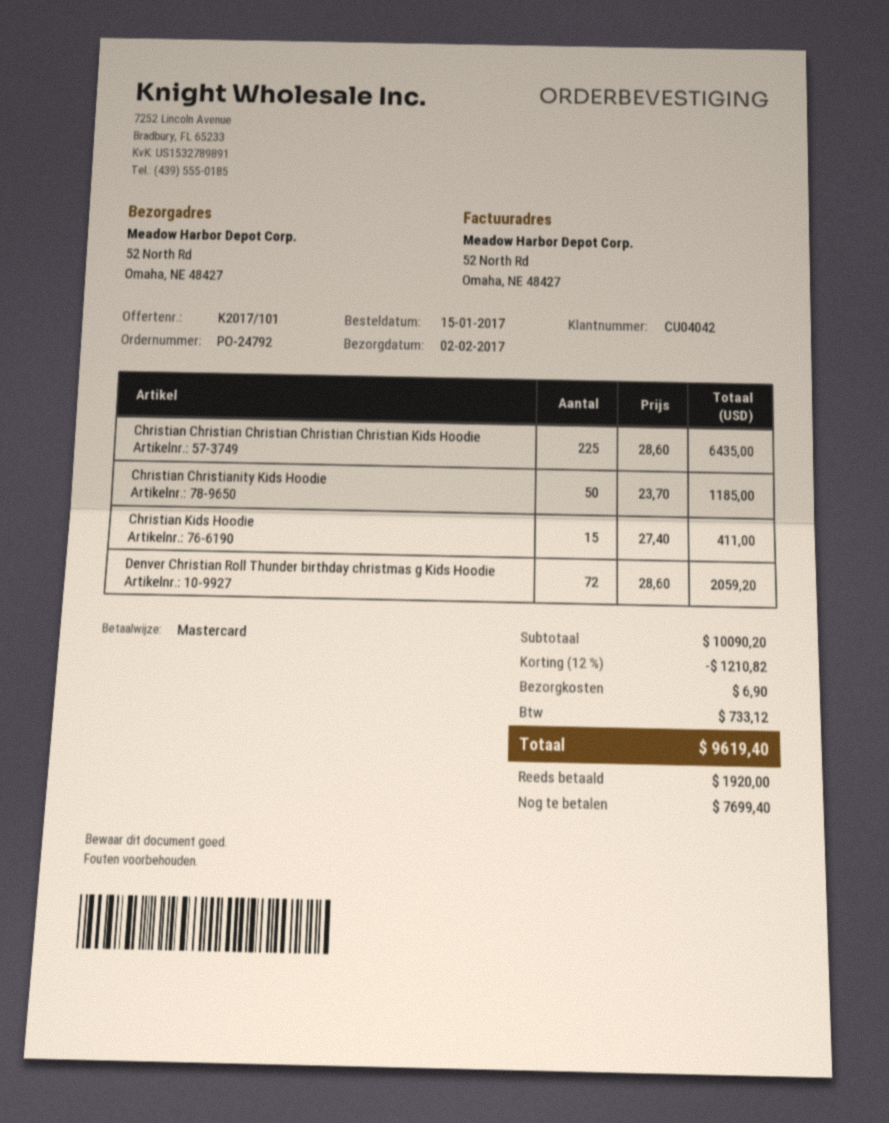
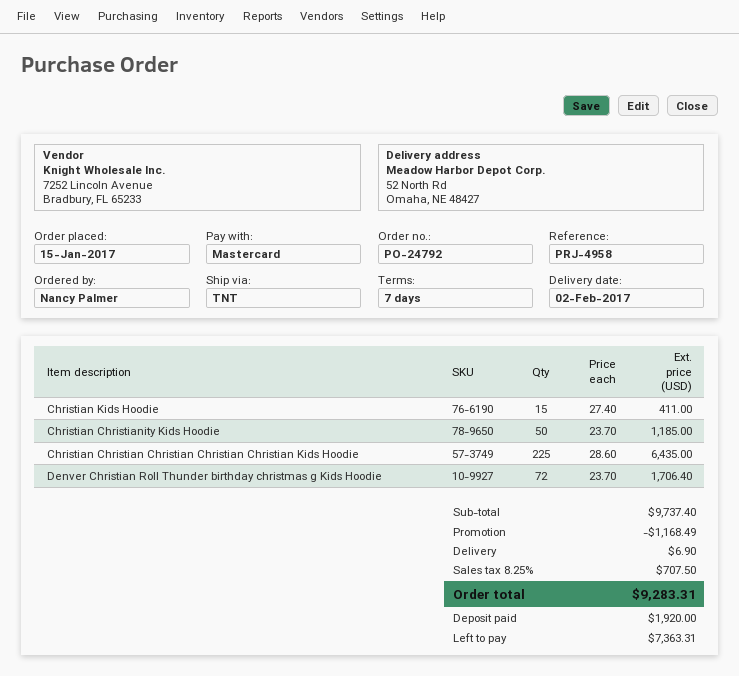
Denver Christian Roll Thunder birthday christmas g Kids Hoodie: 72 x 28.60 = 2059.20 -> 72 x 23.70 = 1706.40
subtotal: 10090.20 -> 9737.40
discount: 1210.82 -> 1168.49
tax: 733.12 -> 707.50
total: 9619.40 -> 9283.31
balance: 7699.40 -> 7363.31

